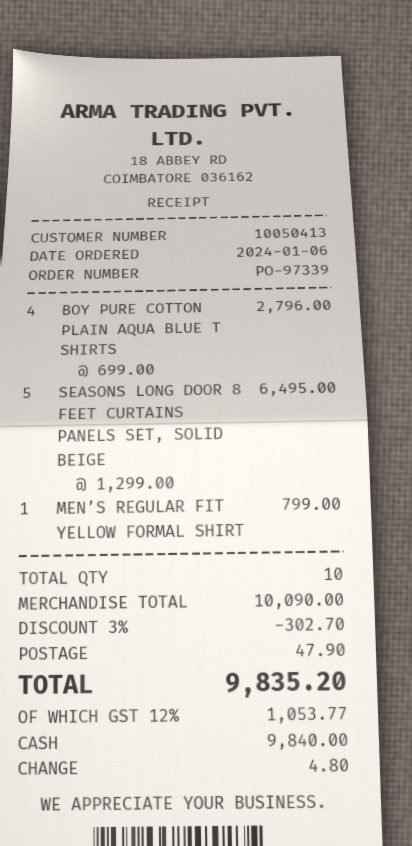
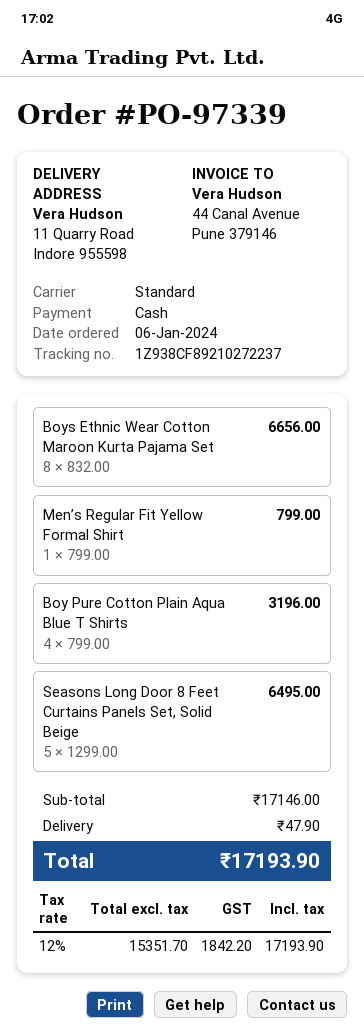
BOY PURE COTTON PLAIN AQUA BLUE T SHIRTS: 4 x 699.00 = 2796.00 -> 4 x 799.00 = 3196.00
Boys Ethnic Wear Cotton Maroon Kurta Pajama Set: none -> 8 x 832.00 = 6656.00
subtotal: 10090.00 -> 17146.00
discount: 3% = 302.70 -> none
tax: 12% = 1053.77 -> 12% = 1842.20
total: 9835.20 -> 17193.90

